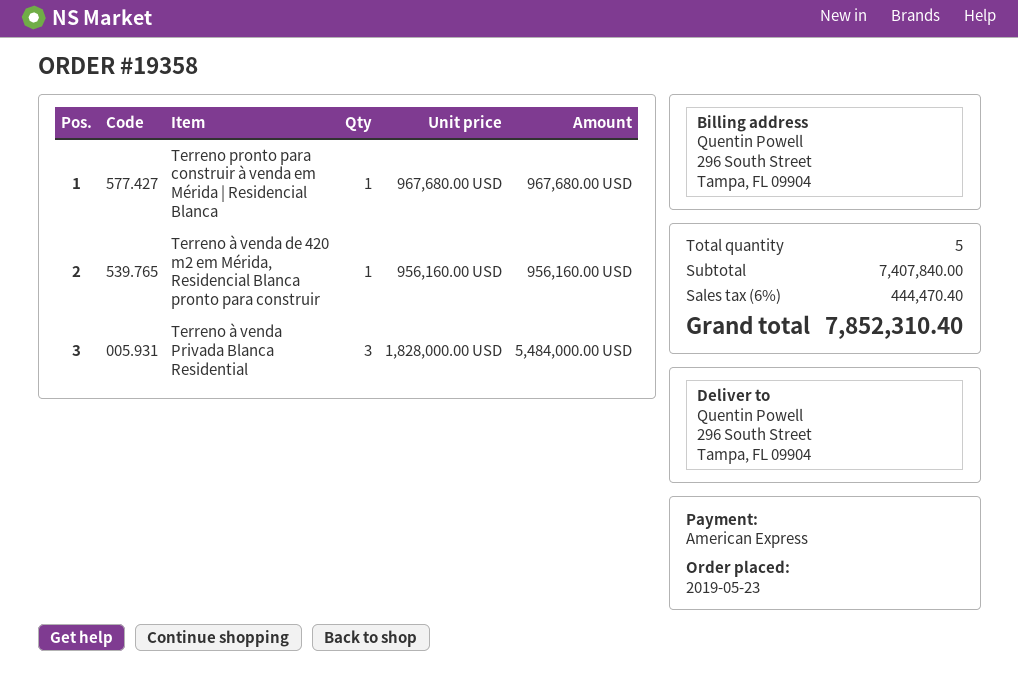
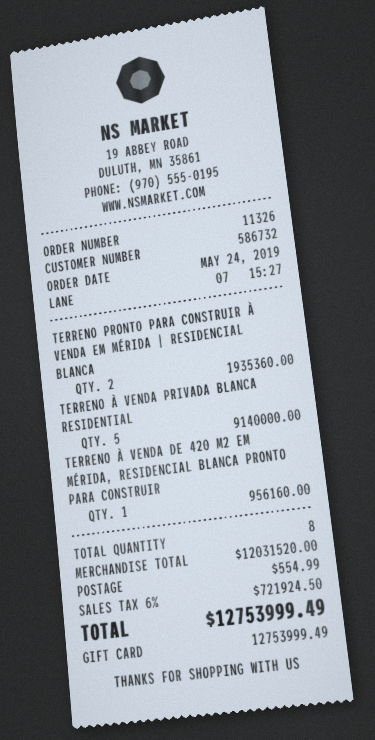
order number: 19358 -> 11326
order date: 2019-05-23 -> 2019-05-24
payment method: American Express -> gift card
Terreno pronto para construir à venda em Mérida | Residencial Blanca: 1 for 967680.00 -> 2 for 1935360.00
Terreno à venda Privada Blanca Residential: 3 for 5484000.00 -> 5 for 9140000.00
total quantity: 5 -> 8
subtotal: 7407840.00 -> 12031520.00
shipping: none -> 554.99
tax: 6% = 444470.40 -> 6% = 721924.50
total: 7852310.40 -> 12753999.49

